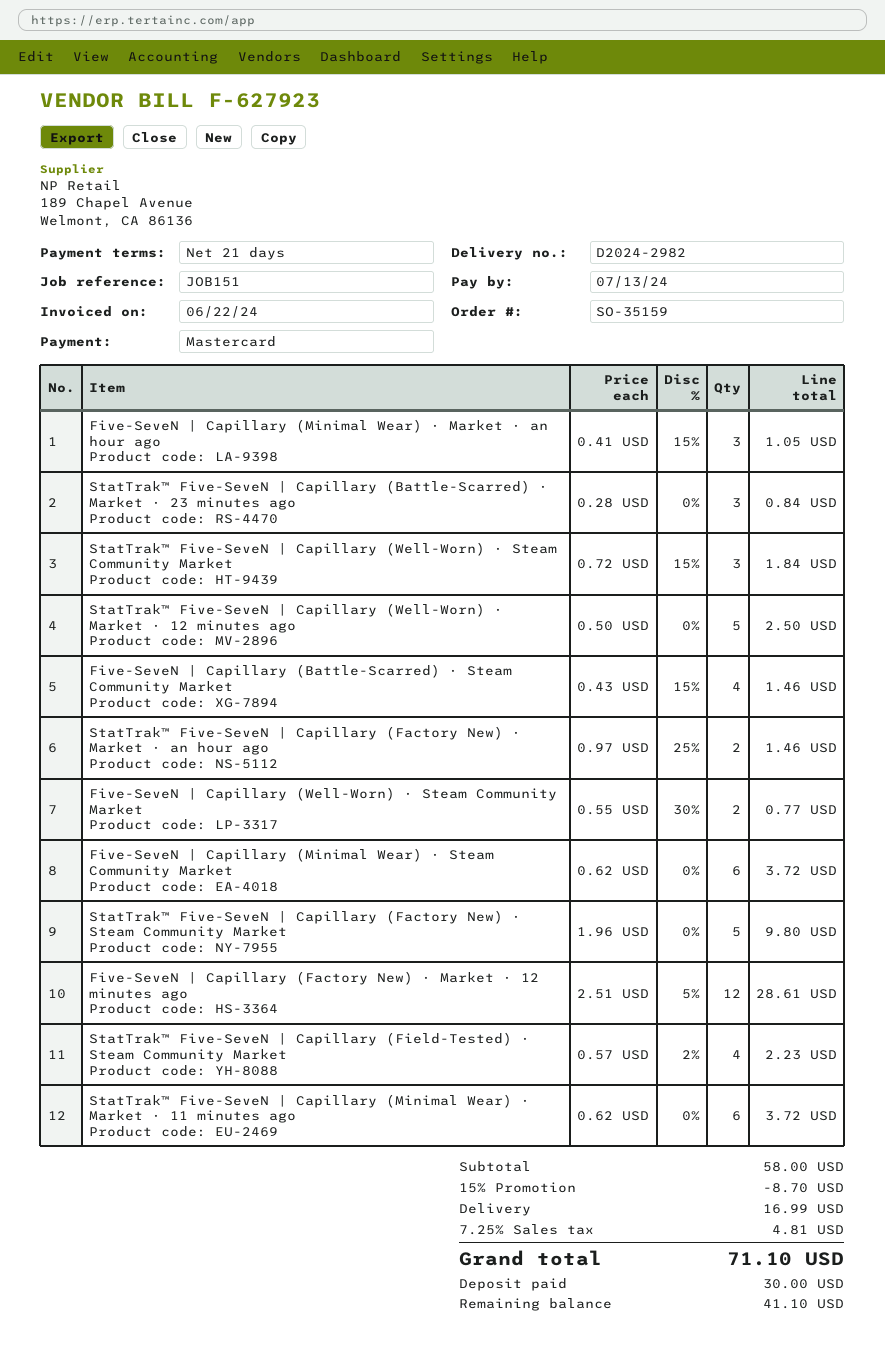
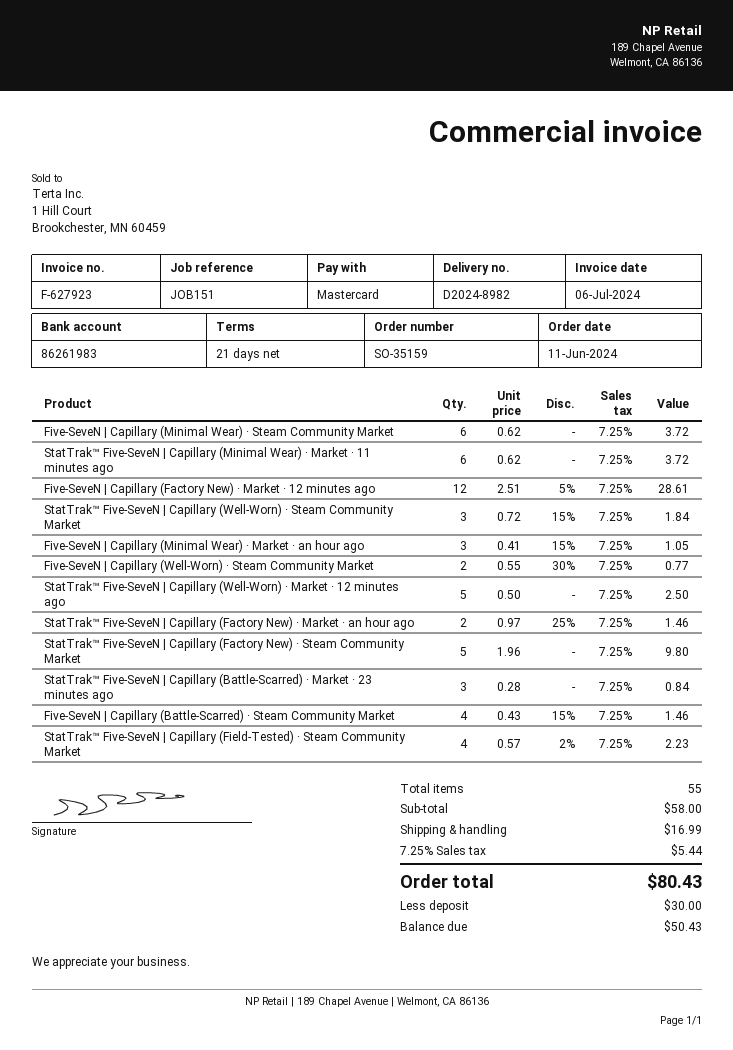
delivery note number: D2024-2982 -> D2024-8982
invoice date: 2024-06-22 -> 2024-07-06
discount: 15% = 8.70 -> none
tax: 7.25% = 4.81 -> 7.25% = 5.44
total: 71.10 -> 80.43
balance: 41.10 -> 50.43

